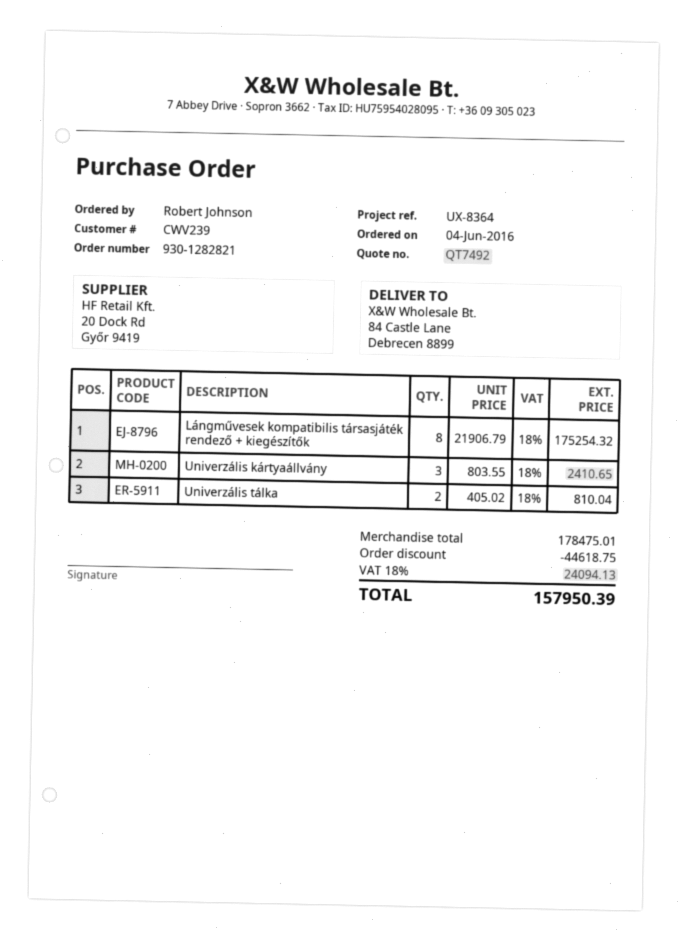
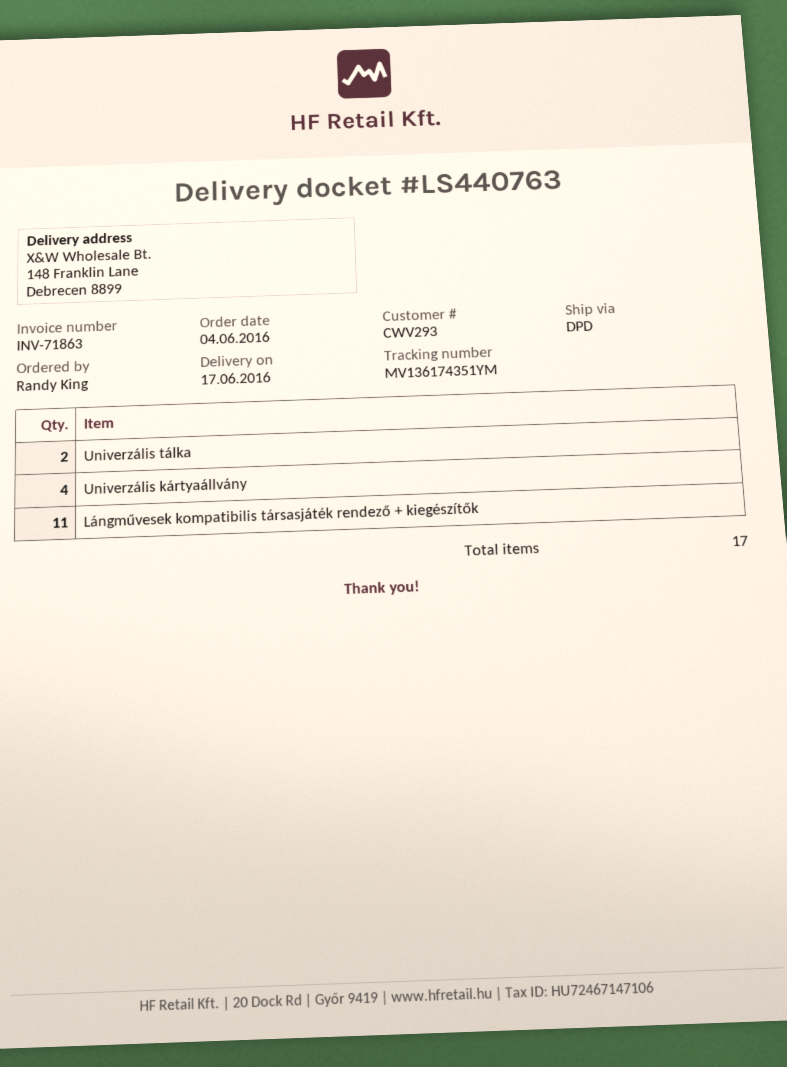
customer number: CWV239 -> CWV293
ordered by: Robert Johnson -> Randy King
ship to: 84 Castle Lane, Debrecen 8899 -> 148 Franklin Lane, Debrecen 8899
Lángművesek kompatibilis társasjáték rendező + kiegészítők: 8 -> 11
Univerzális kártyaállvány: 3 -> 4

